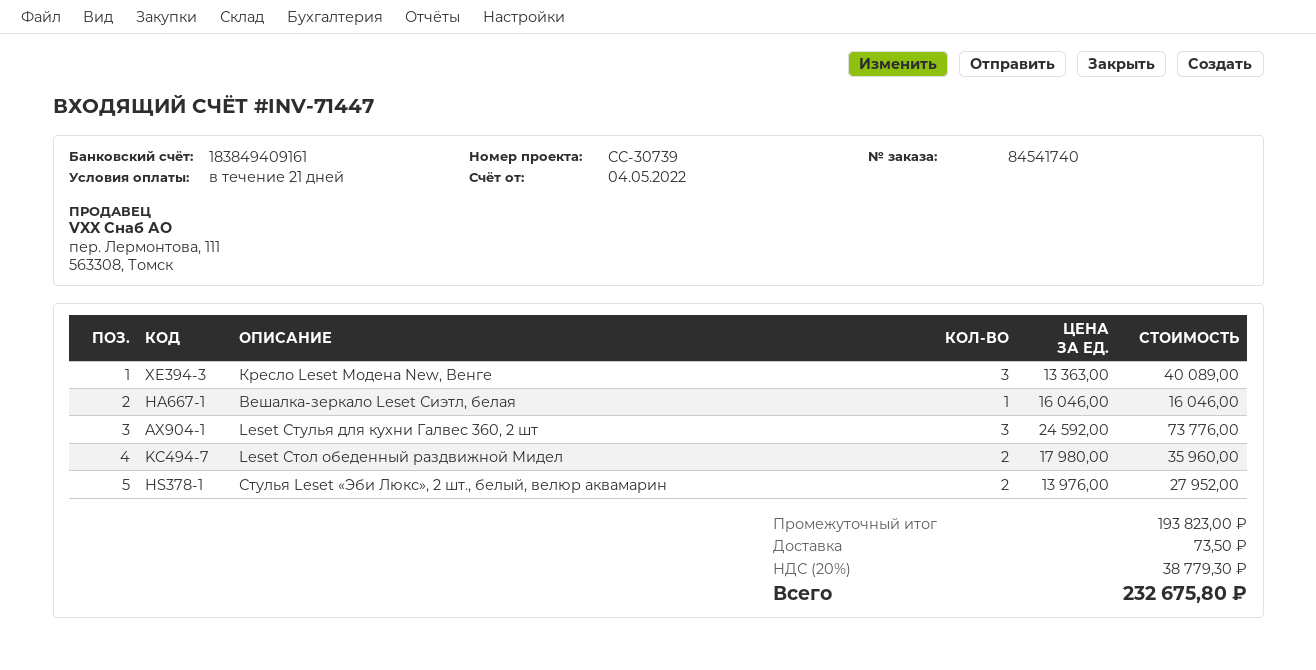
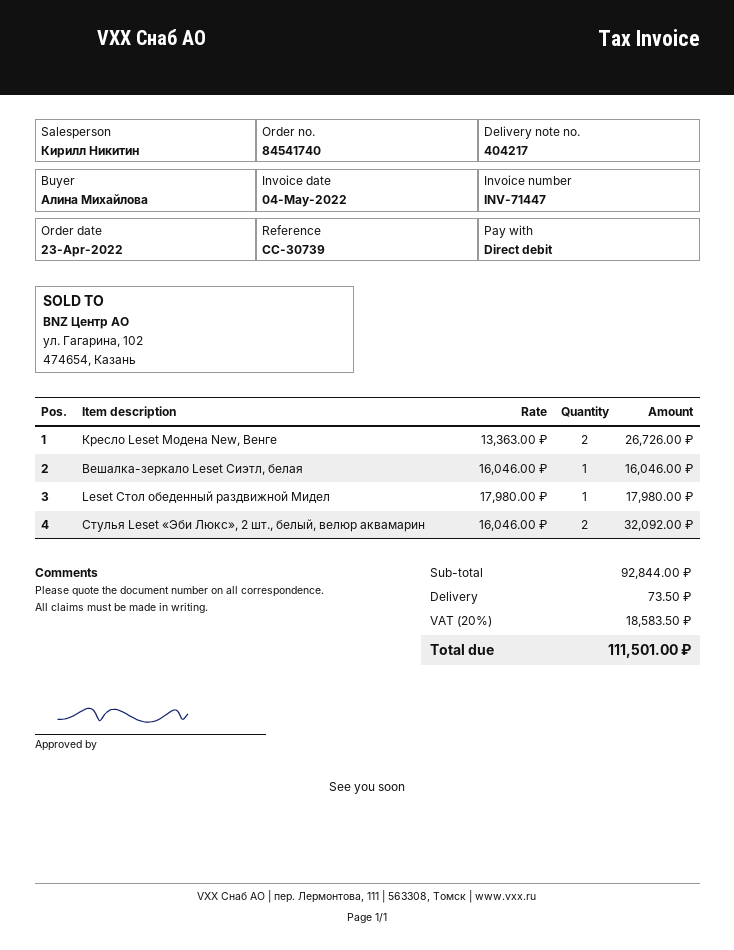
Кресло Leset Модена New, Венге: 3 x 13363.00 = 40089.00 -> 2 x 13363.00 = 26726.00
Leset Стулья для кухни Галвес 360, 2 шт: 3 x 24592.00 = 73776.00 -> none
Leset Стол обеденный раздвижной Мидел: 2 x 17980.00 = 35960.00 -> 1 x 17980.00 = 17980.00
Стулья Leset «Эби Люкс», 2 шт., белый, велюр аквамарин: 2 x 13976.00 = 27952.00 -> 2 x 16046.00 = 32092.00
subtotal: 193823.00 -> 92844.00
tax: 20% = 38779.30 -> 20% = 18583.50
total: 232675.80 -> 111501.00

